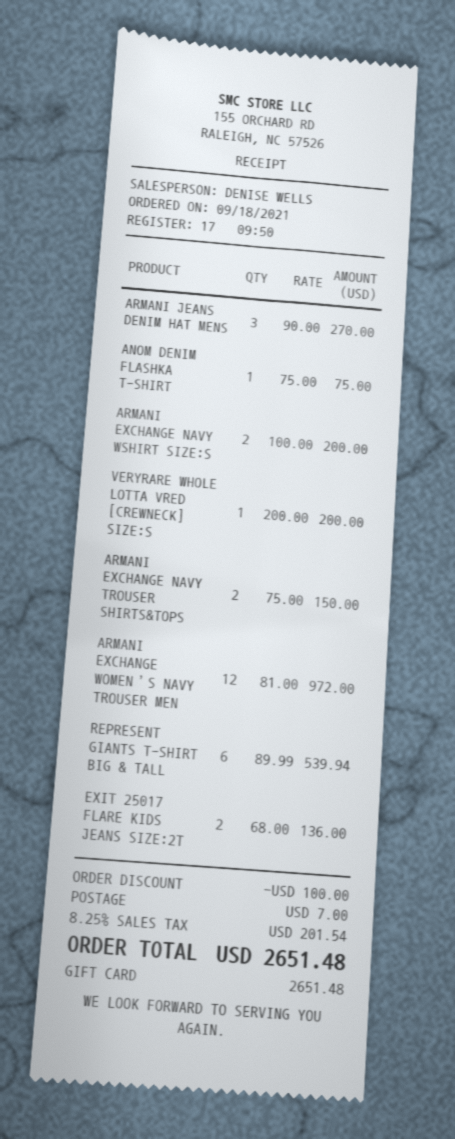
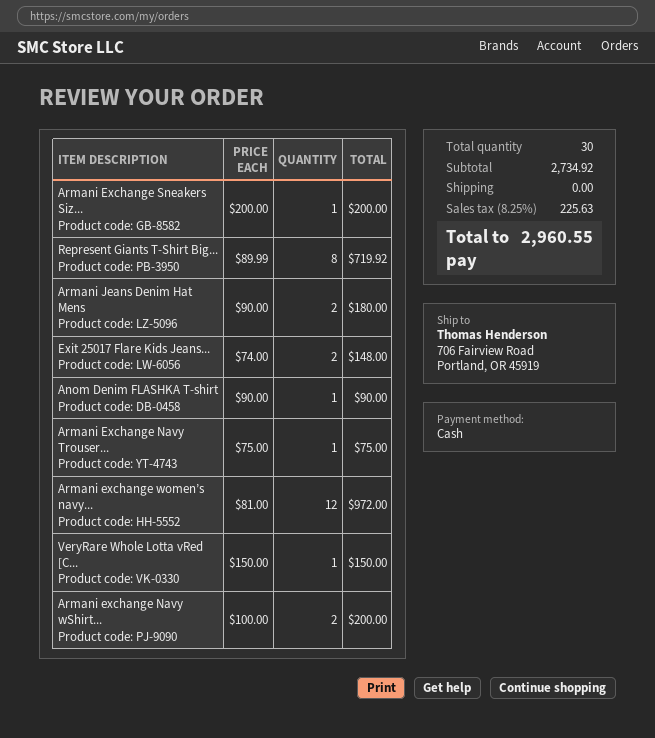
payment method: gift card -> cash
ARMANI JEANS DENIM HAT MENS: 3 x 90.00 = 270.00 -> 2 x 90.00 = 180.00
ANOM DENIM FLASHKA T-SHIRT: 1 x 75.00 = 75.00 -> 1 x 90.00 = 90.00
VERYRARE WHOLE LOTTA VRED [CREWNECK] SIZE:S: 1 x 200.00 = 200.00 -> 1 x 150.00 = 150.00
ARMANI EXCHANGE NAVY TROUSER SHIRTS&TOPS: 2 x 75.00 = 150.00 -> 1 x 75.00 = 75.00
REPRESENT GIANTS T-SHIRT BIG & TALL: 6 x 89.99 = 539.94 -> 8 x 89.99 = 719.92
EXIT 25017 FLARE KIDS JEANS SIZE:2T: 2 x 68.00 = 136.00 -> 2 x 74.00 = 148.00
Armani Exchange Sneakers Siz...: none -> 1 x 200.00 = 200.00
discount: 100.00 -> none
shipping: 7.00 -> 0.00
tax: 8.25% = 201.54 -> 8.25% = 225.63
total: 2651.48 -> 2960.55

